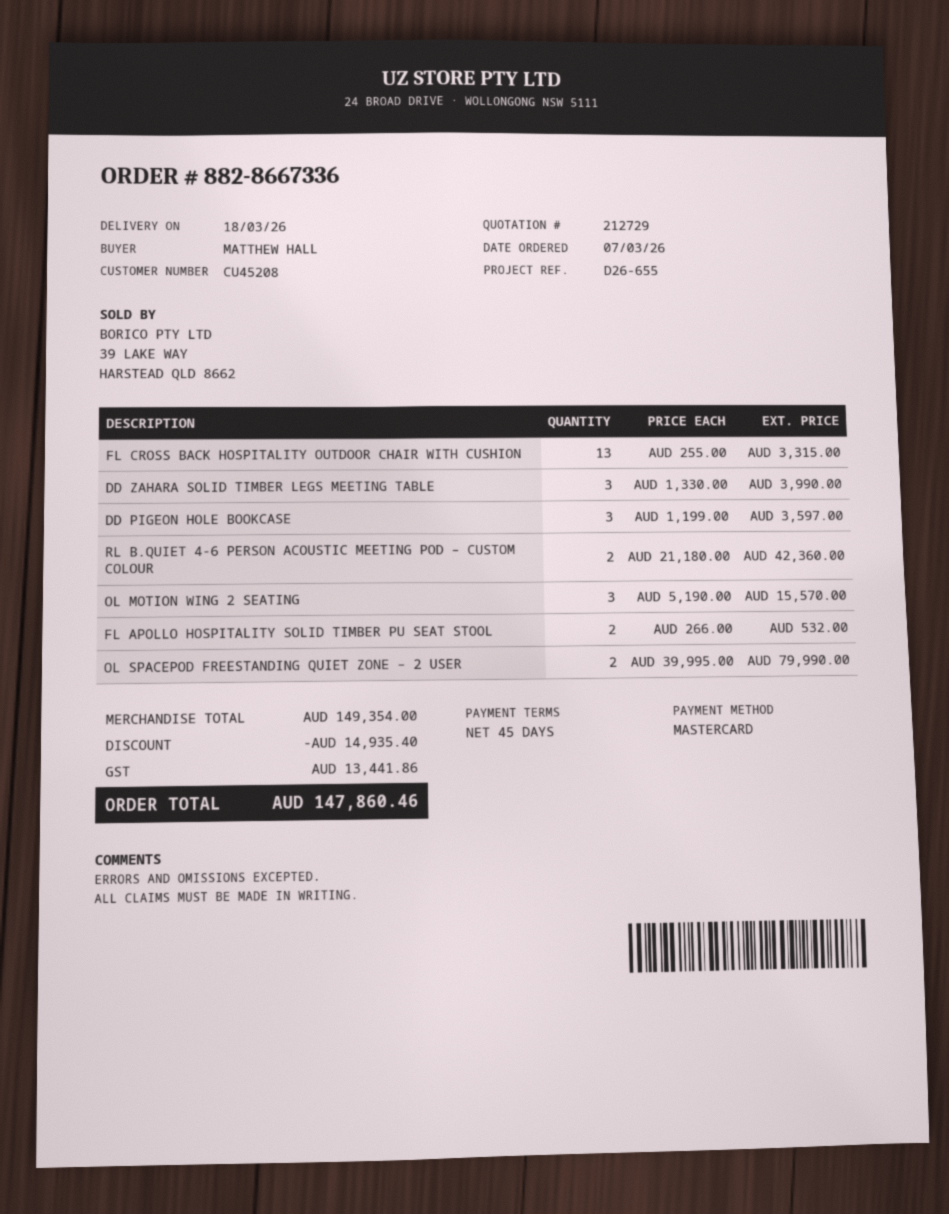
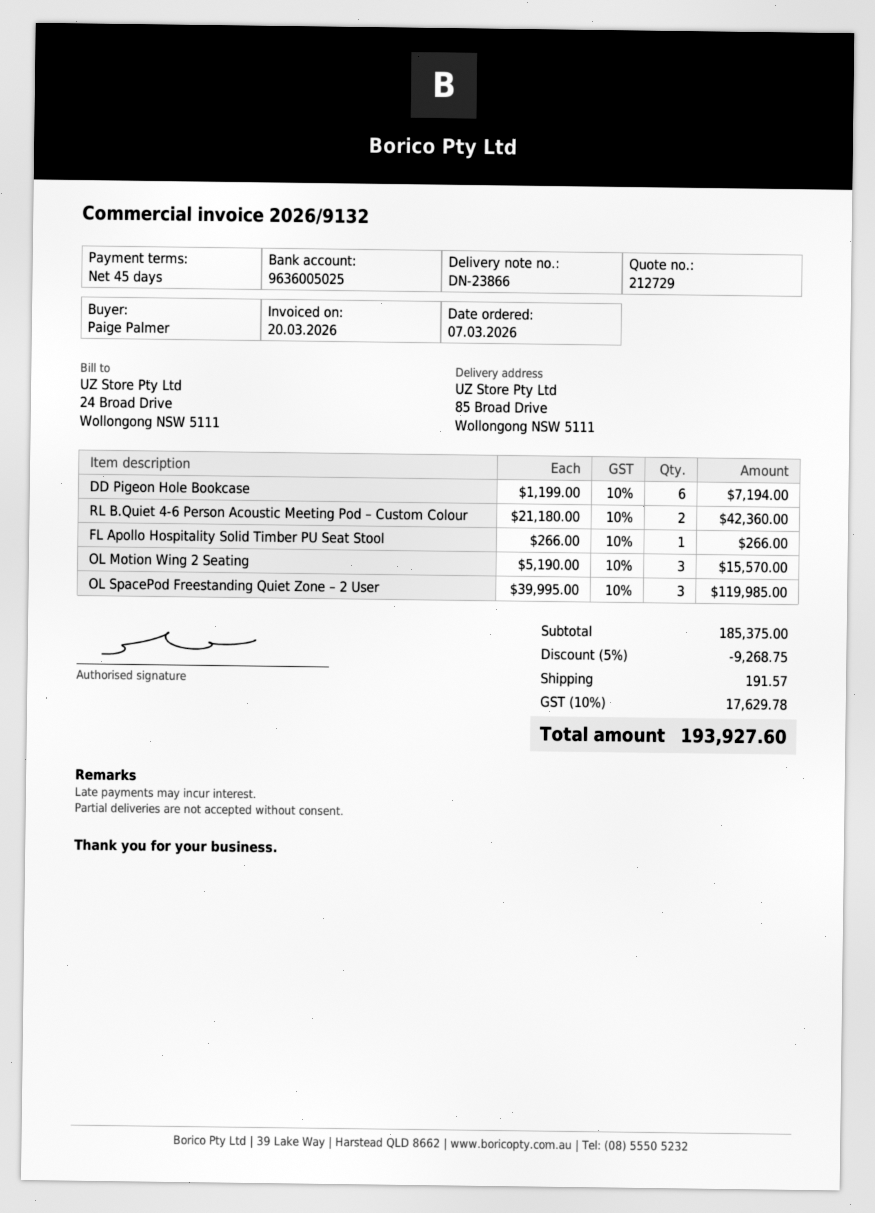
ordered by: MATTHEW HALL -> Paige Palmer
FL CROSS BACK HOSPITALITY OUTDOOR CHAIR WITH CUSHION: 13 x 255.00 = 3315.00 -> none
DD ZAHARA SOLID TIMBER LEGS MEETING TABLE: 3 x 1330.00 = 3990.00 -> none
DD PIGEON HOLE BOOKCASE: 3 x 1199.00 = 3597.00 -> 6 x 1199.00 = 7194.00
FL APOLLO HOSPITALITY SOLID TIMBER PU SEAT STOOL: 2 x 266.00 = 532.00 -> 1 x 266.00 = 266.00
OL SPACEPOD FREESTANDING QUIET ZONE – 2 USER: 2 x 39995.00 = 79990.00 -> 3 x 39995.00 = 119985.00
subtotal: 149354.00 -> 185375.00
discount: 14935.40 -> 9268.75
shipping: none -> 191.57
tax: 13441.86 -> 17629.78
total: 147860.46 -> 193927.60

